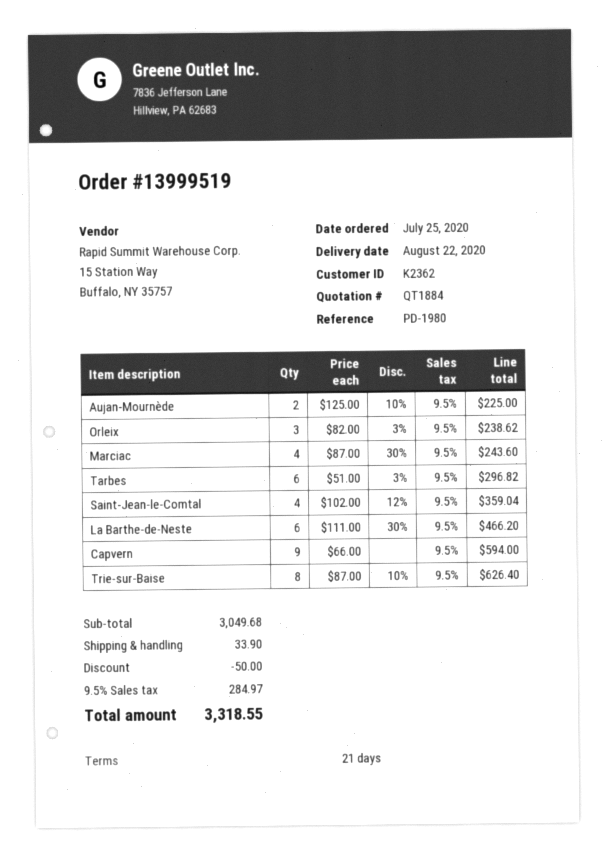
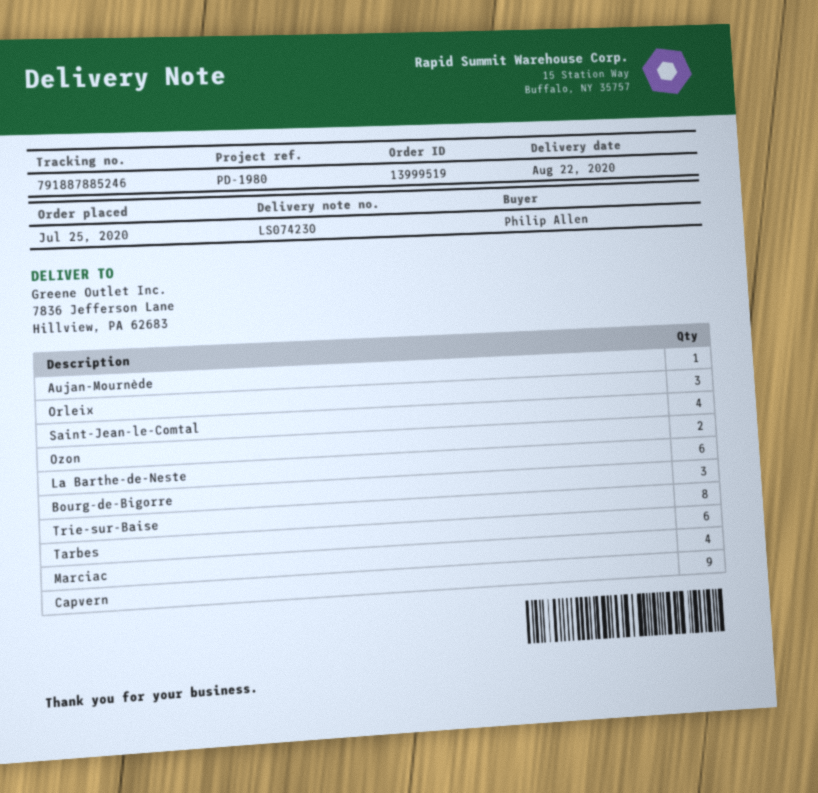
Aujan-Mournède: 2 -> 1
Ozon: none -> 2
Bourg-de-Bigorre: none -> 3

